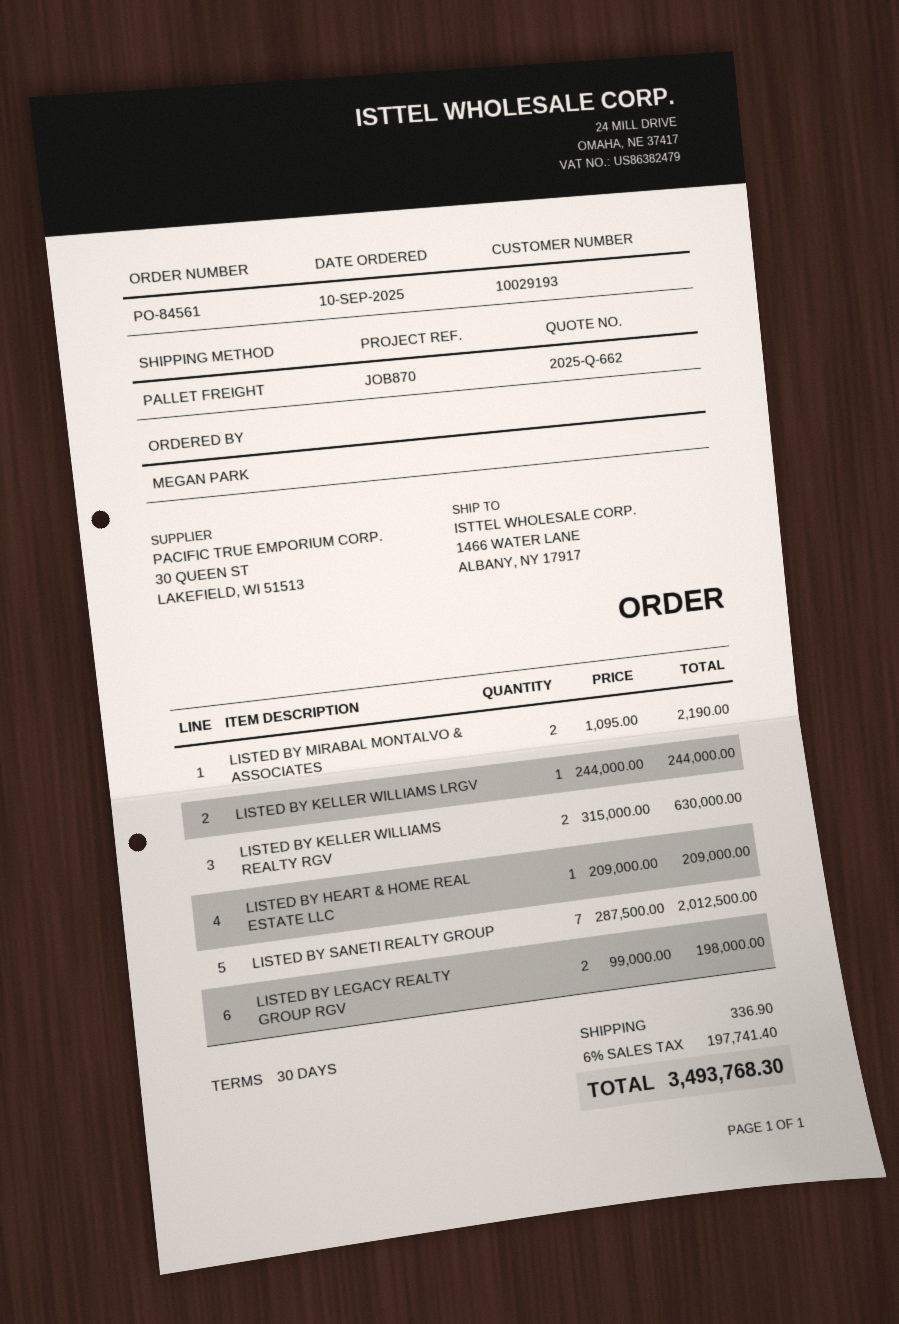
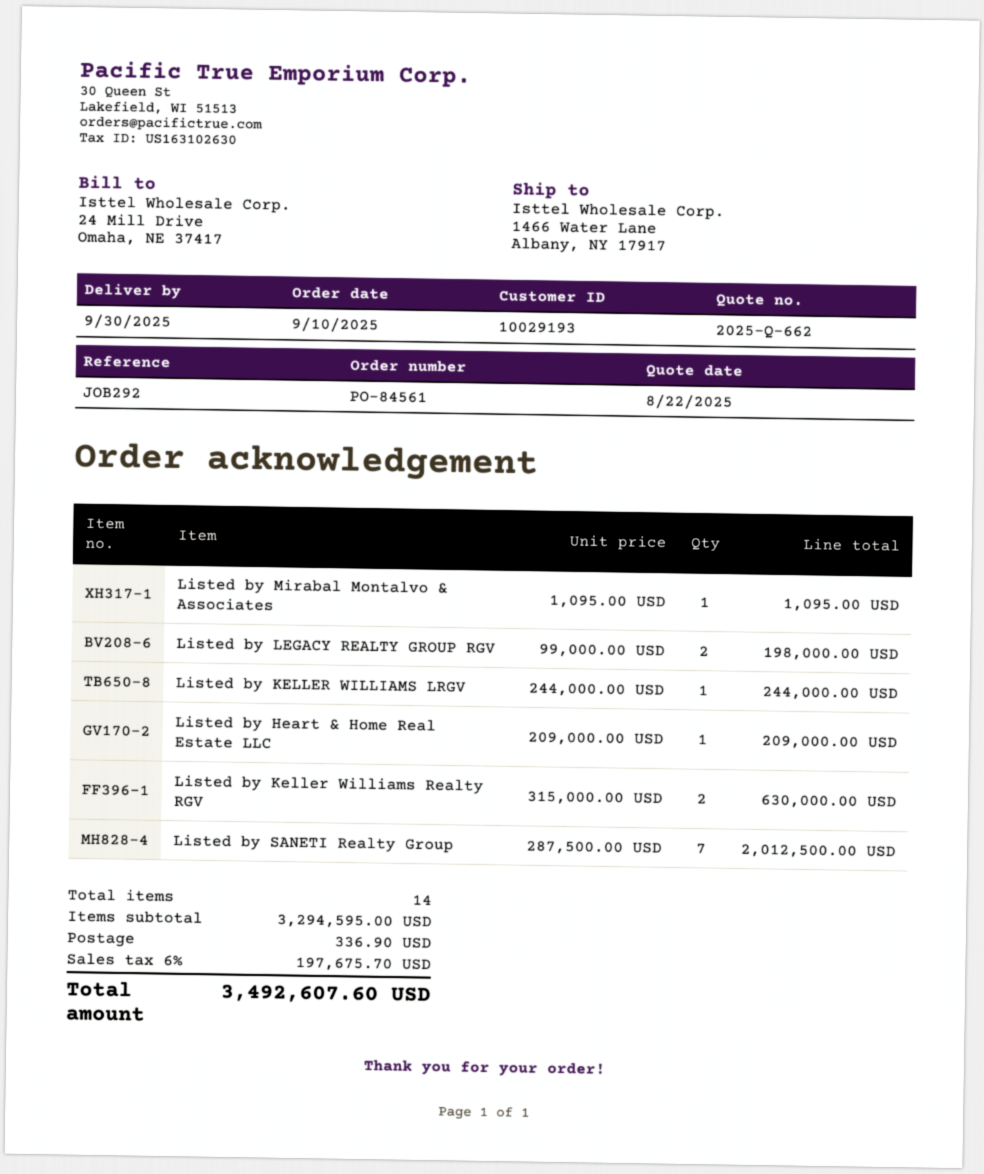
reference: JOB870 -> JOB292
LISTED BY MIRABAL MONTALVO & ASSOCIATES: 2 x 1095.00 = 2190.00 -> 1 x 1095.00 = 1095.00
tax: 6% = 197741.40 -> 6% = 197675.70
total: 3493768.30 -> 3492607.60

